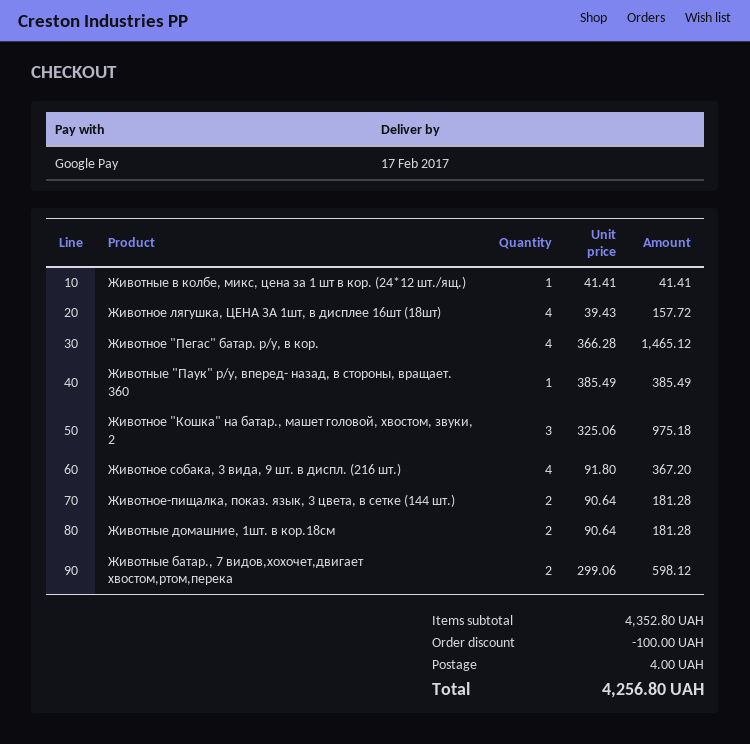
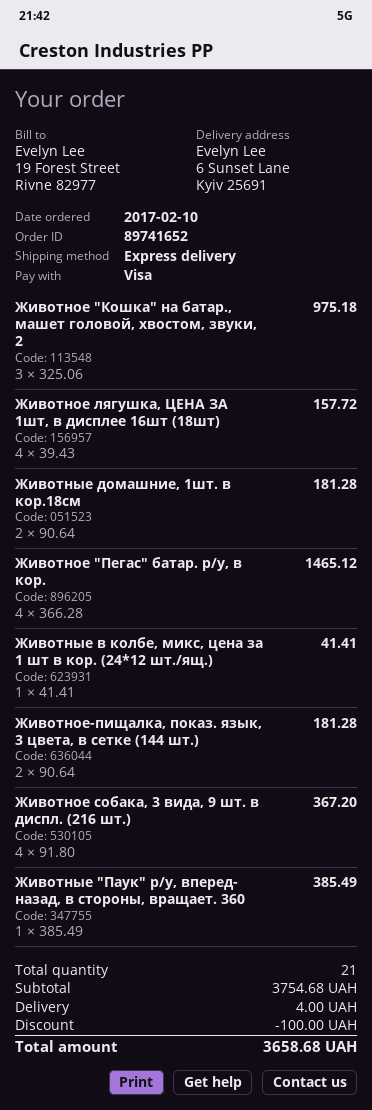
payment method: Google Pay -> Visa
Животные батар., 7 видов,хохочет,двигает хвостом,ртом,перека: 2 x 299.06 = 598.12 -> none
subtotal: 4352.80 -> 3754.68
total: 4256.80 -> 3658.68

